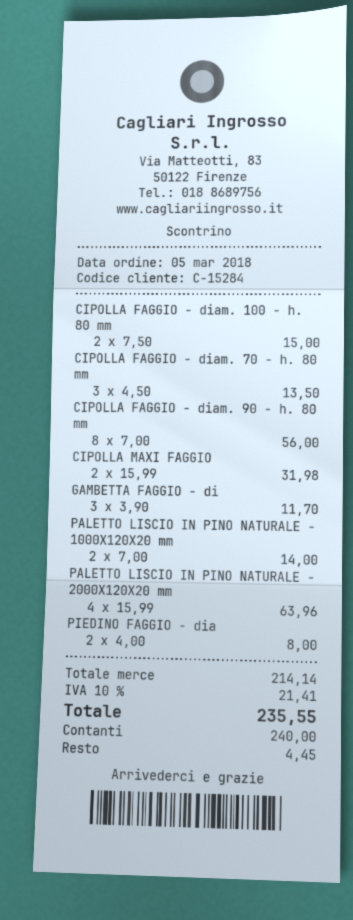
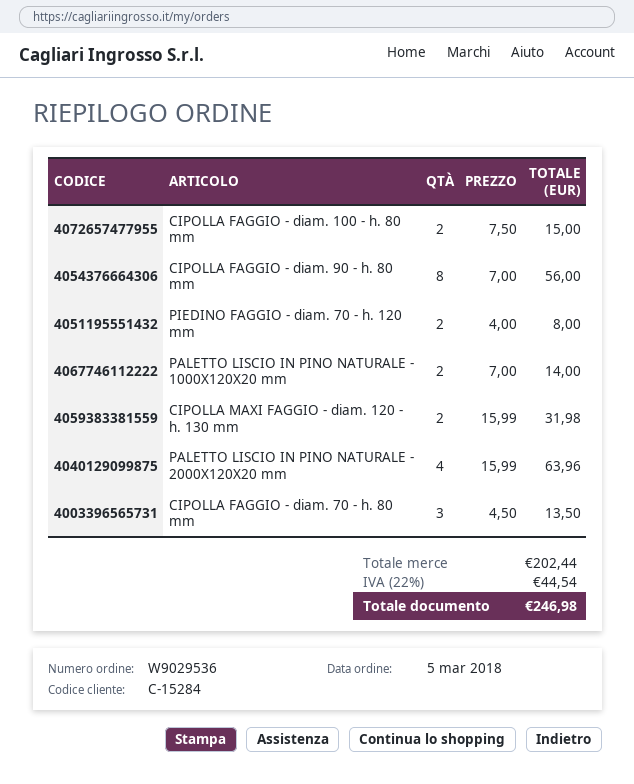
GAMBETTA FAGGIO - di: 3 x 3.90 = 11.70 -> none
subtotal: 214.14 -> 202.44
tax: 10% = 21.41 -> 22% = 44.54
total: 235.55 -> 246.98

